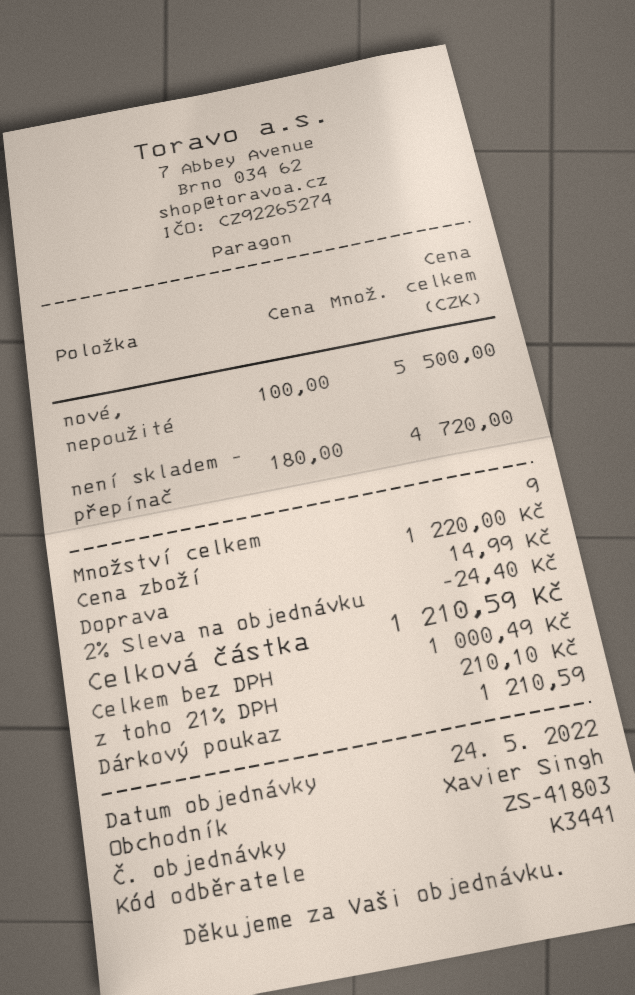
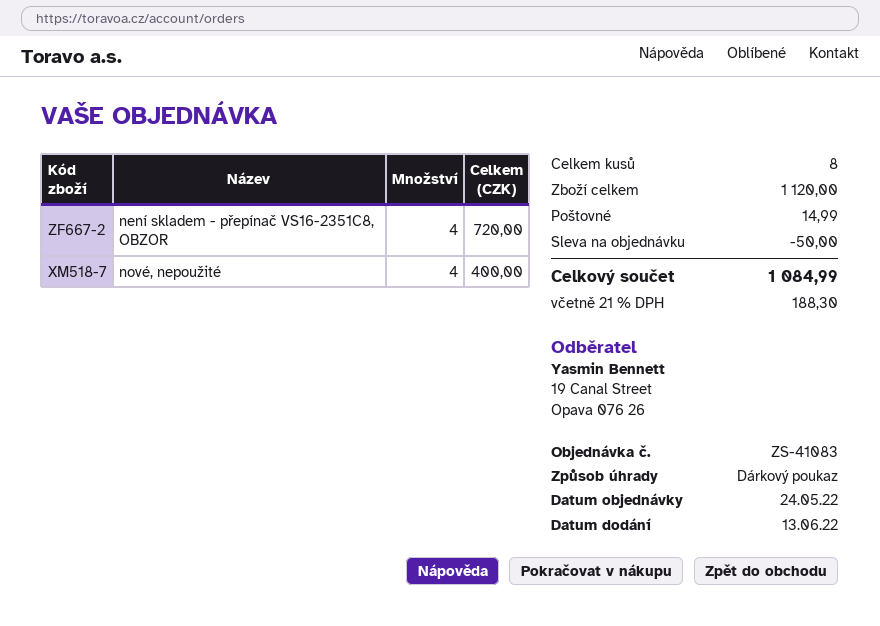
order number: ZS-41803 -> ZS-41083
nové, nepoužité: 5 for 500.00 -> 4 for 400.00
total quantity: 9 -> 8
subtotal: 1220.00 -> 1120.00
discount: 24.40 -> 50.00
tax: 21% = 210.10 -> 21% = 188.30
total: 1210.59 -> 1084.99

